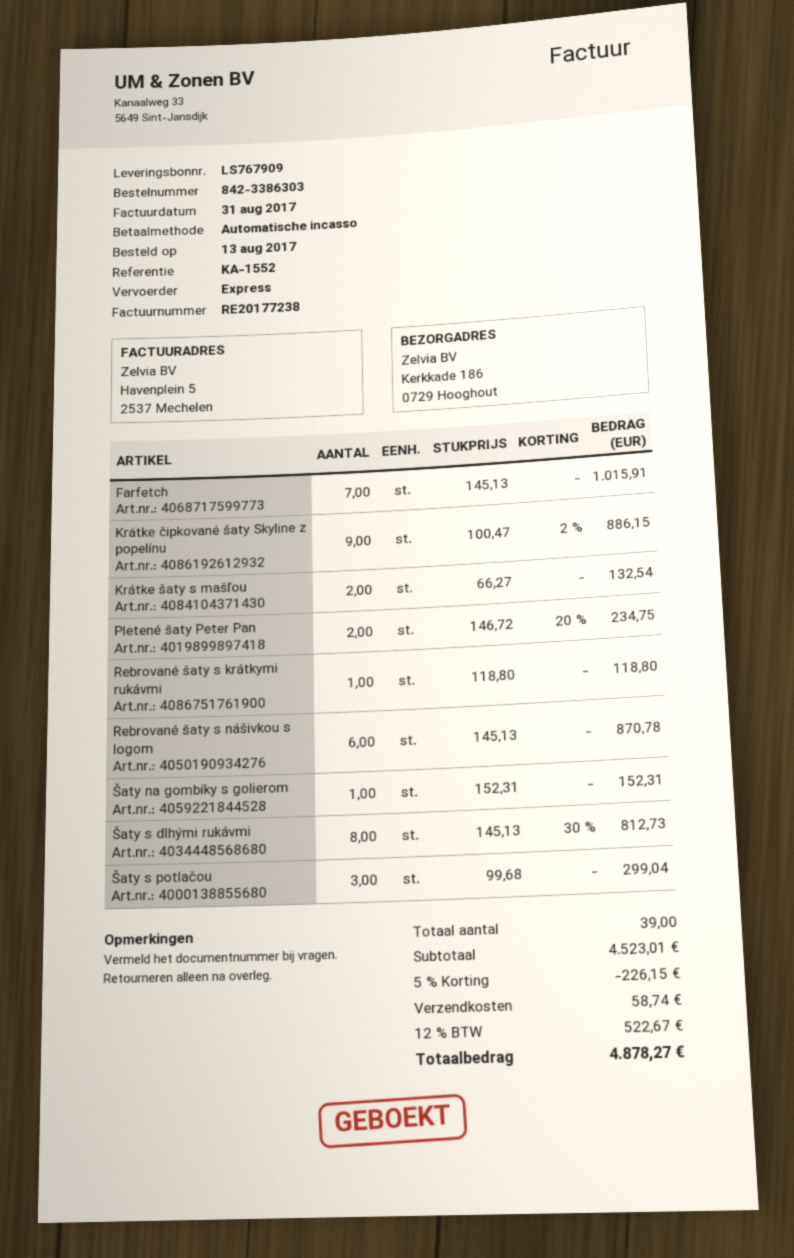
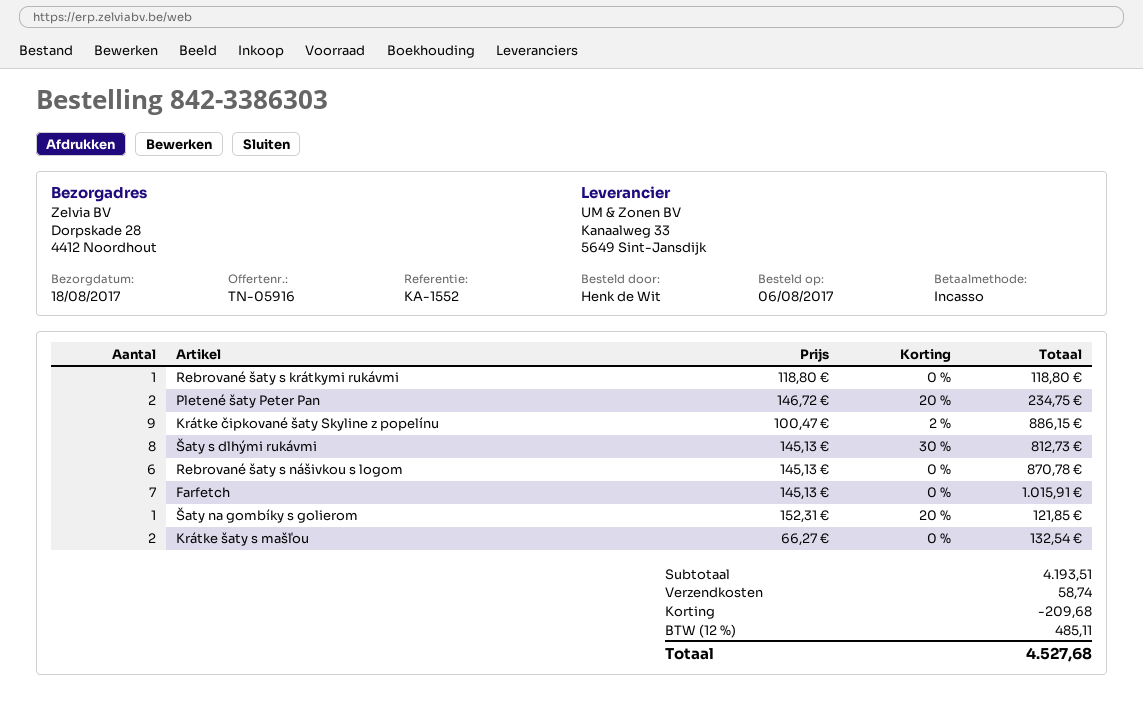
order date: 2017-08-13 -> 2017-08-06
ship to: Kerkkade 186, 0729 Hooghout -> Dorpskade 28, 4412 Noordhout
Šaty na gombíky s golierom: 1 x 152.31 = 152.31 -> 1 x 152.31 - 20% = 121.85
Šaty s potlačou: 3 x 99.68 = 299.04 -> none
subtotal: 4523.01 -> 4193.51
discount: 226.15 -> 209.68
tax: 12% = 522.67 -> 12% = 485.11
total: 4878.27 -> 4527.68

